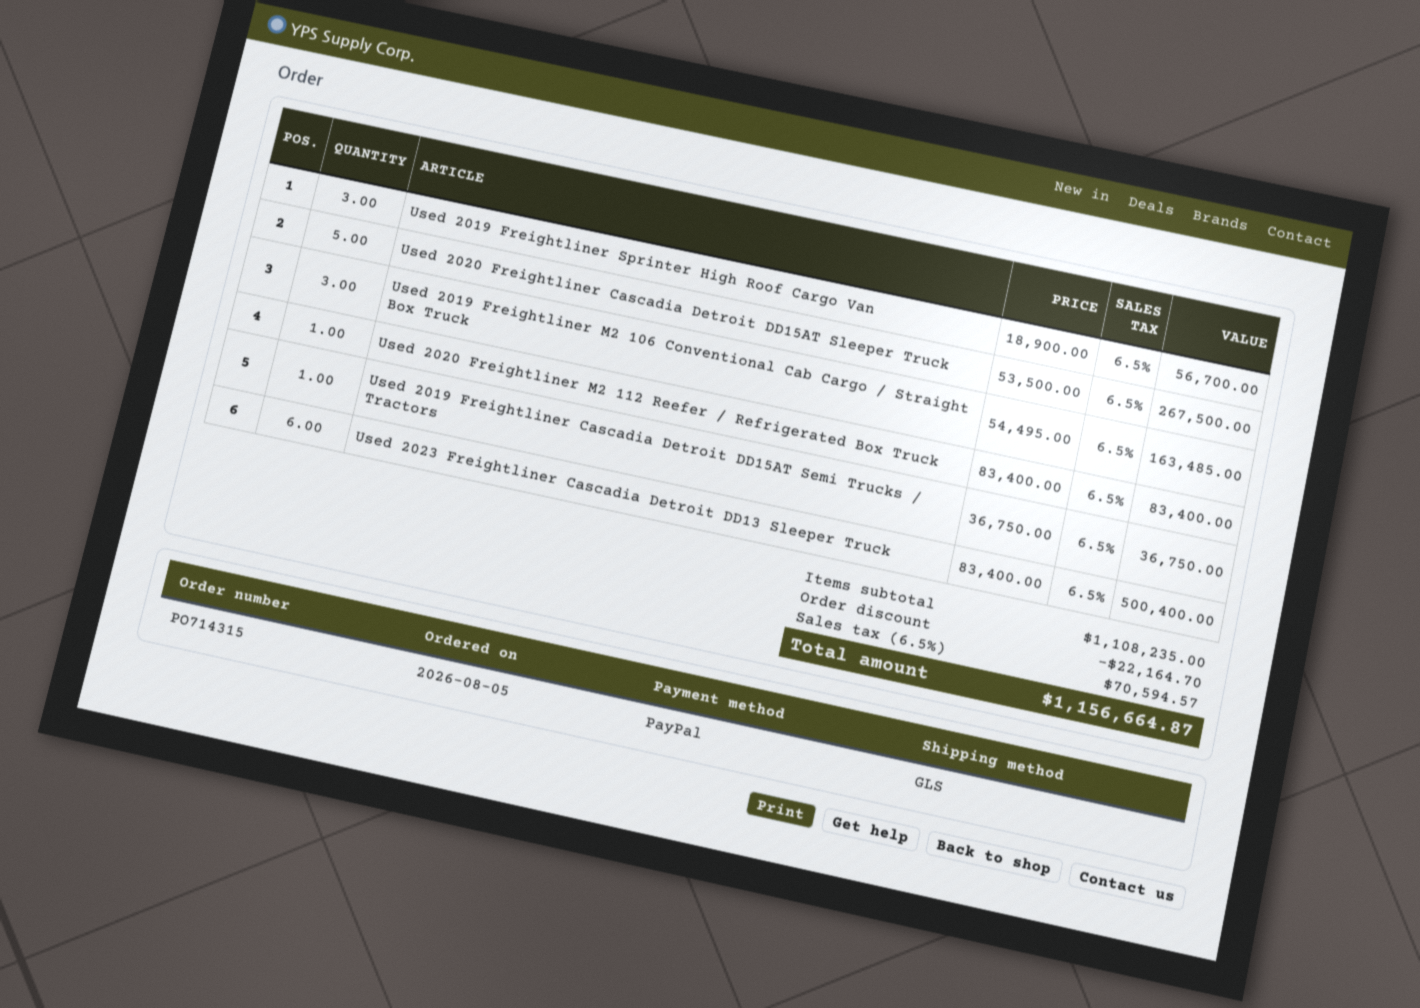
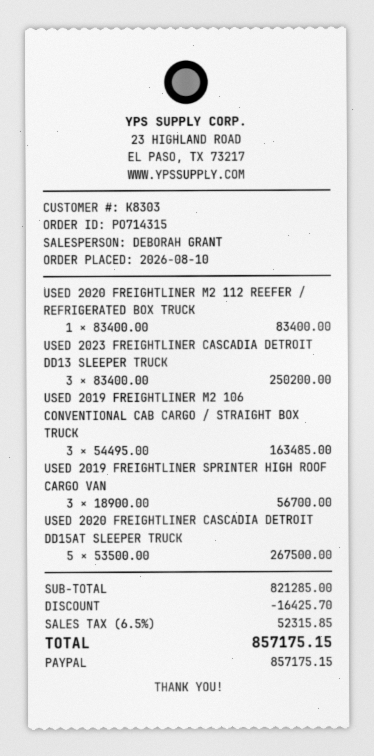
order date: 2026-08-05 -> 2026-08-10
Used 2019 Freightliner Cascadia Detroit DD15AT Semi Trucks / Tractors: 1 x 36750.00 = 36750.00 -> none
Used 2023 Freightliner Cascadia Detroit DD13 Sleeper Truck: 6 x 83400.00 = 500400.00 -> 3 x 83400.00 = 250200.00
subtotal: 1108235.00 -> 821285.00
discount: 22164.70 -> 16425.70
tax: 6.5% = 70594.57 -> 6.5% = 52315.85
total: 1156664.87 -> 857175.15

